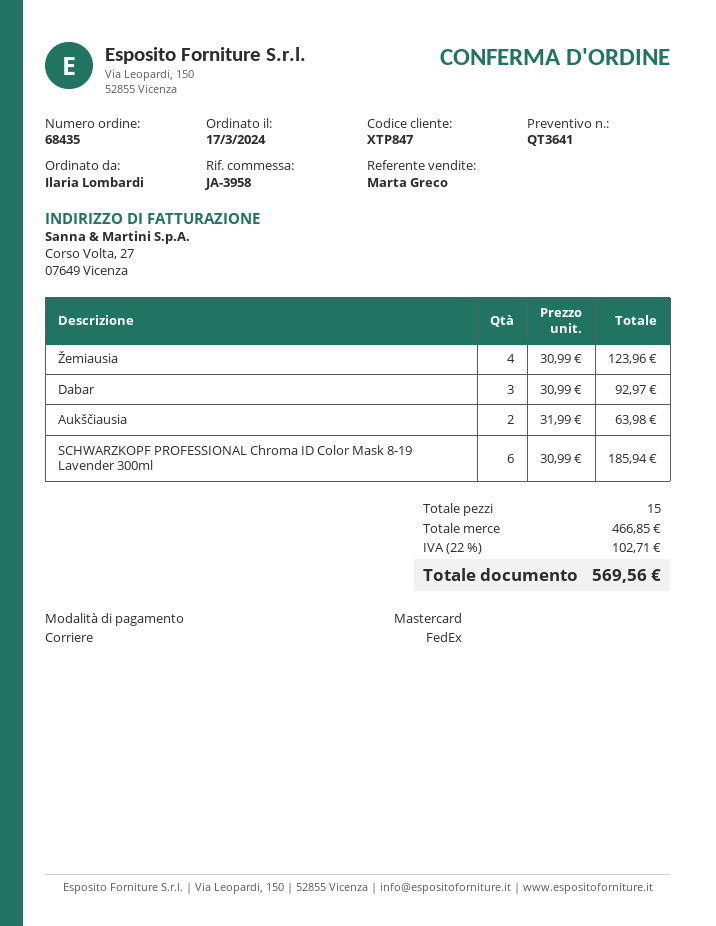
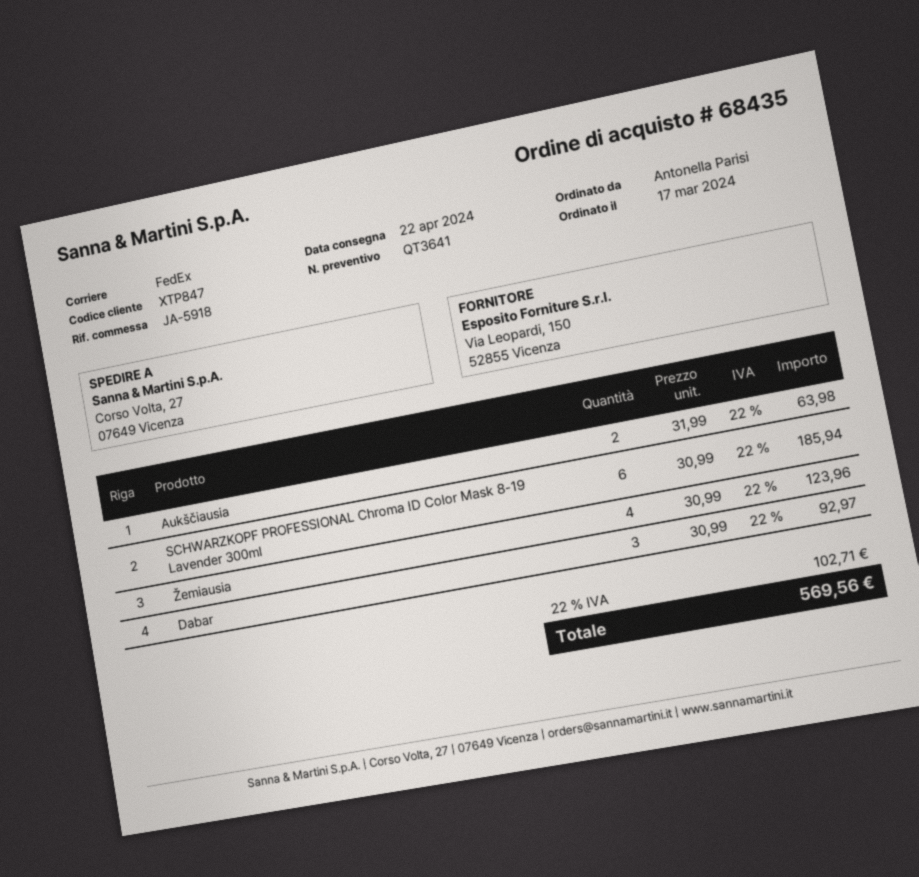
reference: JA-3958 -> JA-5918
ordered by: Ilaria Lombardi -> Antonella Parisi

